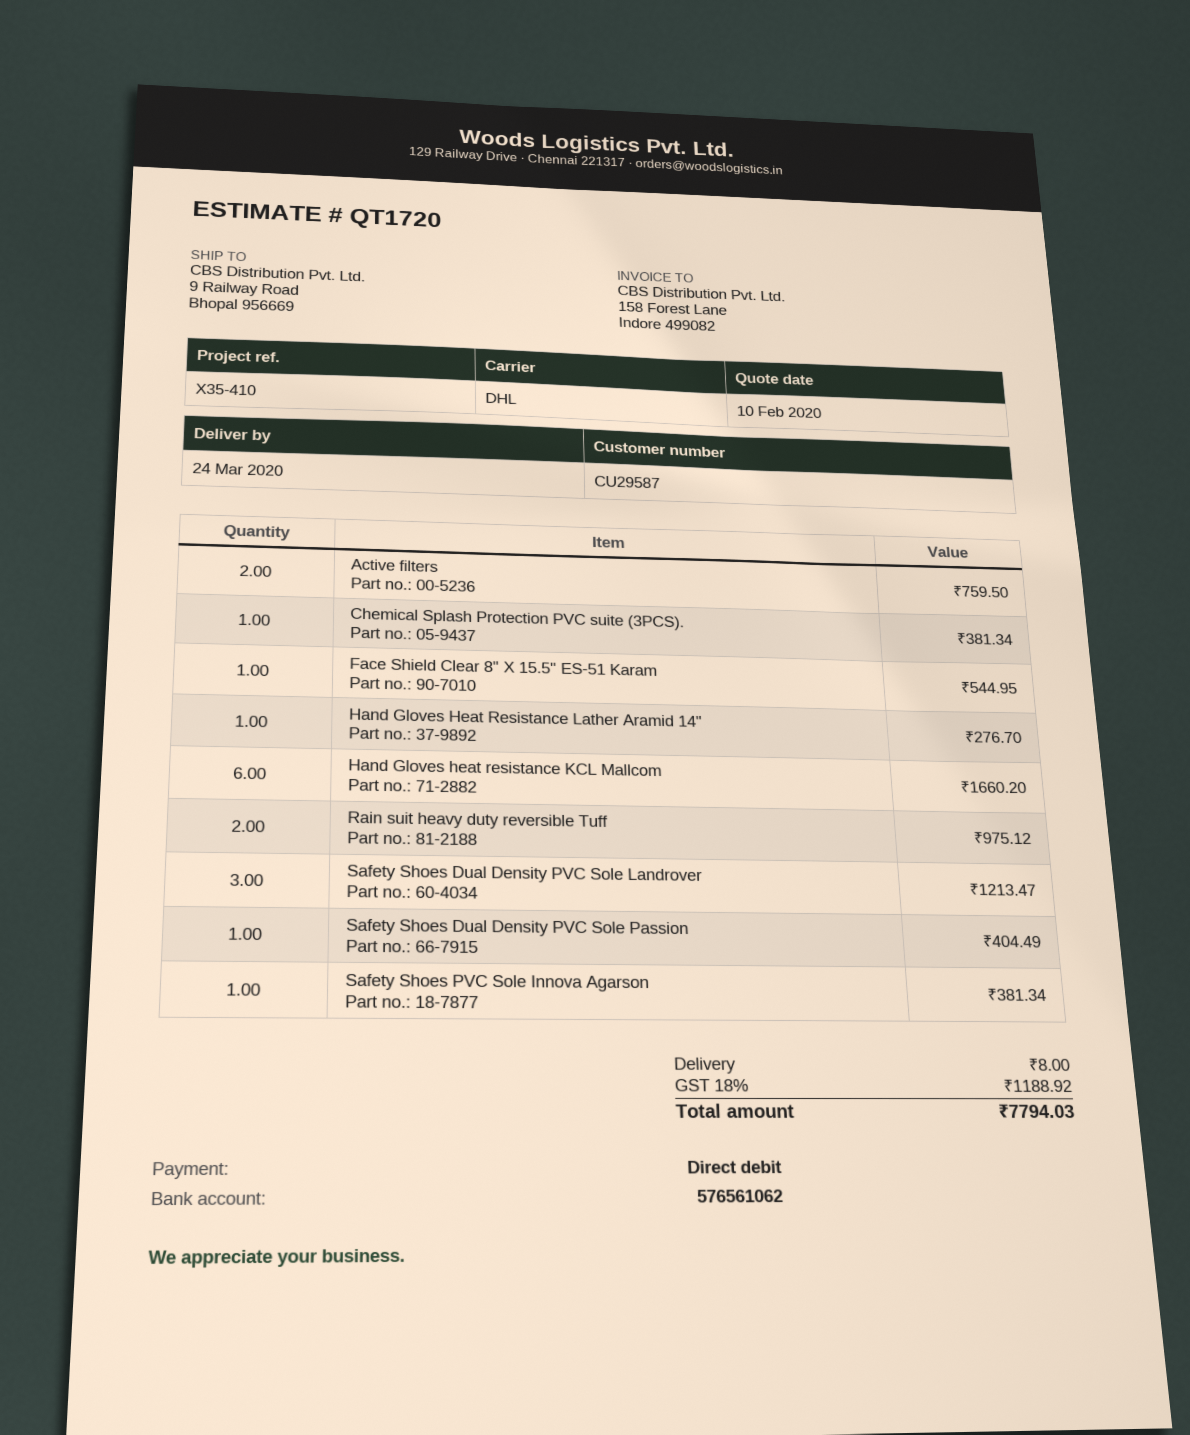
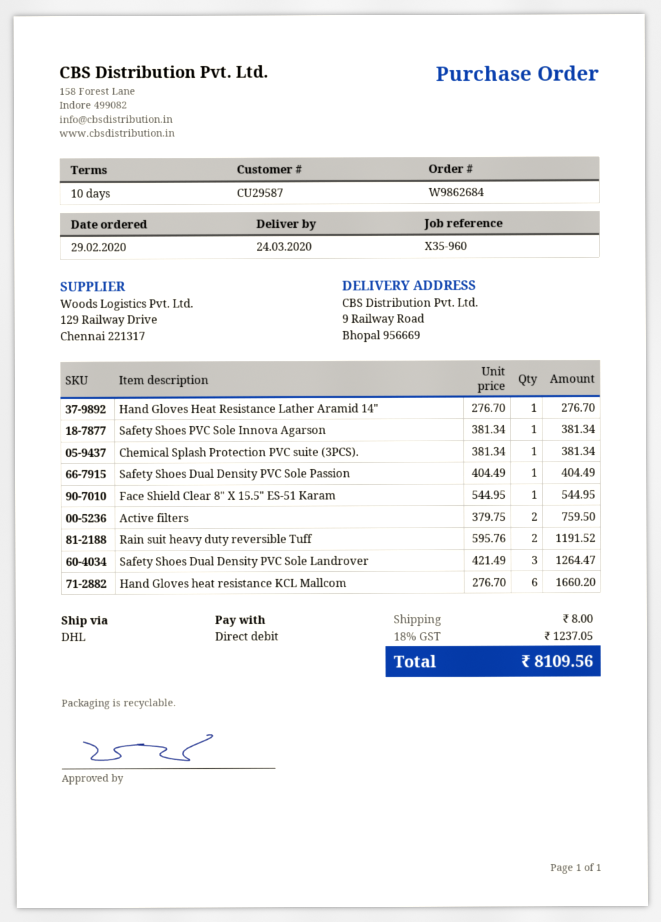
reference: X35-410 -> X35-960
Rain suit heavy duty reversible Tuff: 2 for 975.12 -> 2 for 1191.52
Safety Shoes Dual Density PVC Sole Landrover: 3 for 1213.47 -> 3 for 1264.47
tax: 18% = 1188.92 -> 18% = 1237.05
total: 7794.03 -> 8109.56

